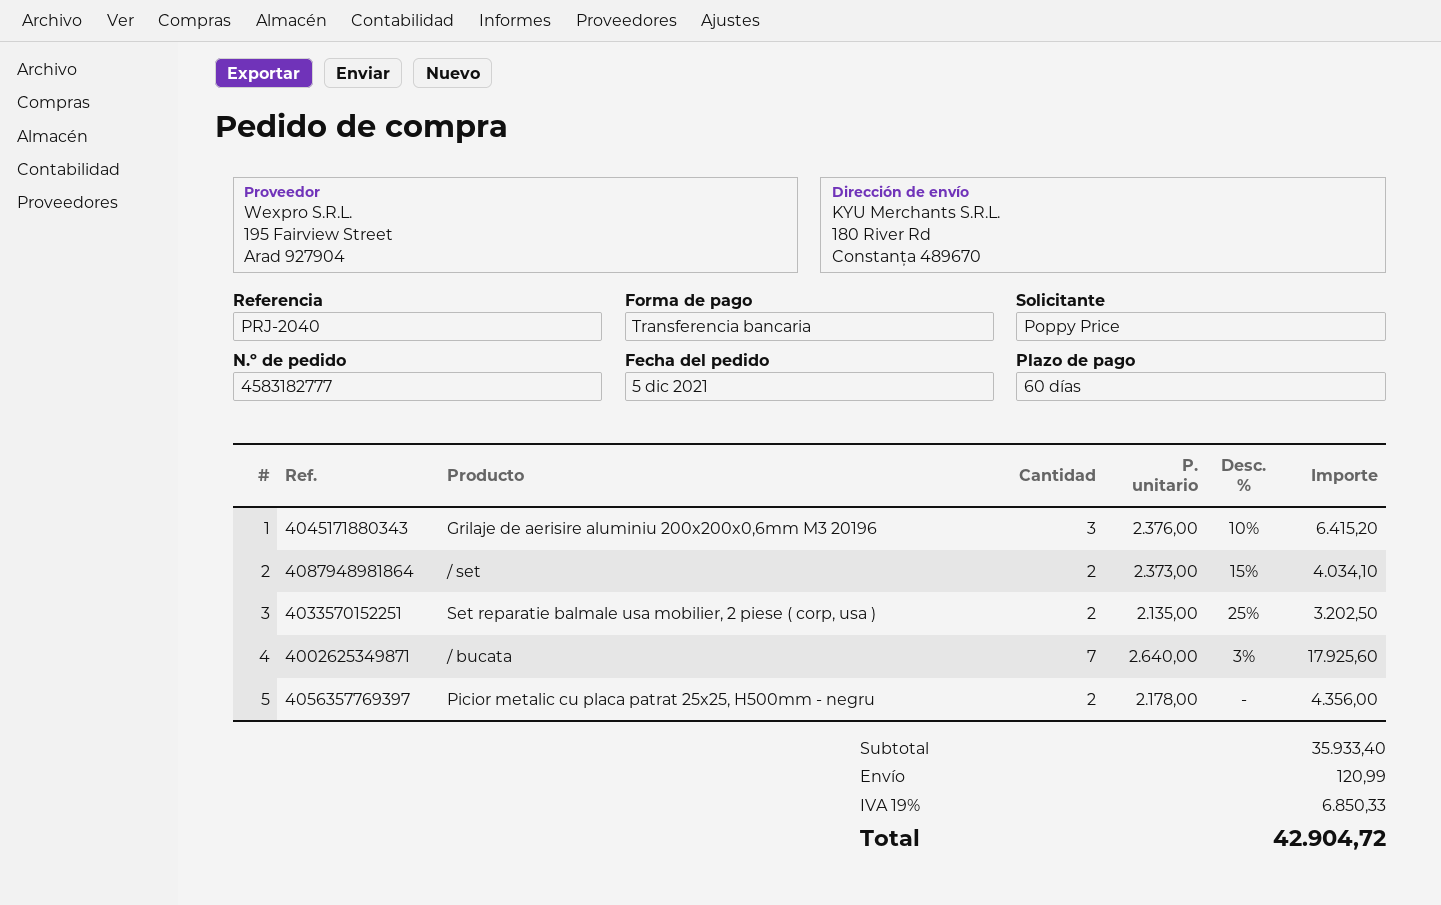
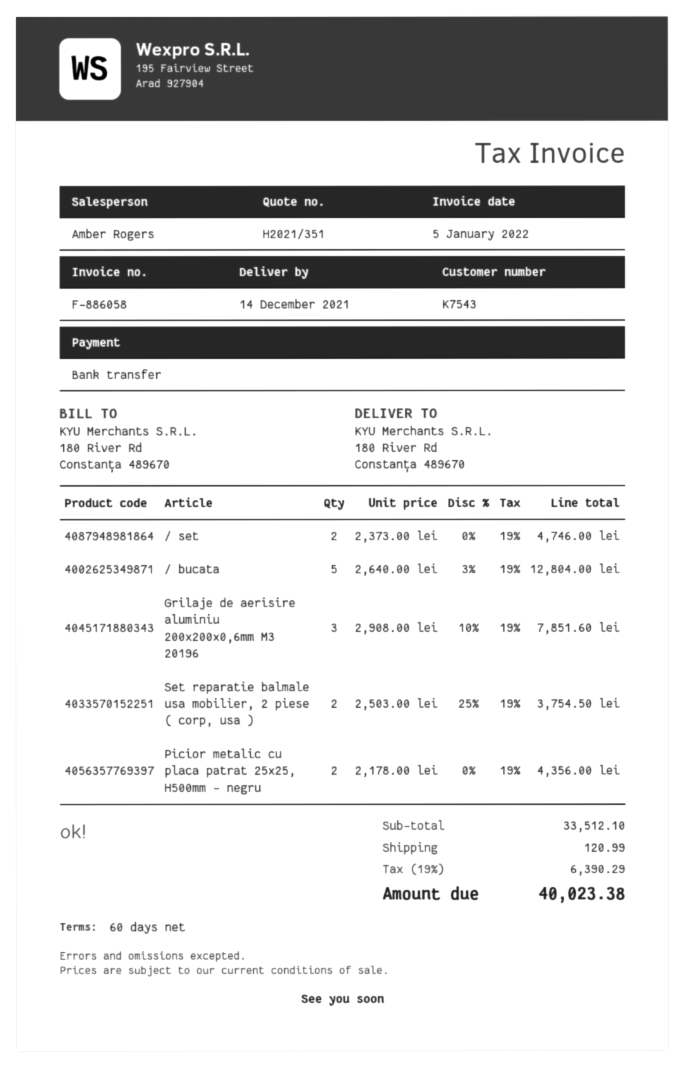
Grilaje de aerisire aluminiu 200x200x0,6mm M3 20196: 3 x 2376.00 - 10% = 6415.20 -> 3 x 2908.00 - 10% = 7851.60
/ set: 2 x 2373.00 - 15% = 4034.10 -> 2 x 2373.00 = 4746.00
Set reparatie balmale usa mobilier, 2 piese ( corp, usa ): 2 x 2135.00 - 25% = 3202.50 -> 2 x 2503.00 - 25% = 3754.50
/ bucata: 7 x 2640.00 - 3% = 17925.60 -> 5 x 2640.00 - 3% = 12804.00
subtotal: 35933.40 -> 33512.10
tax: 19% = 6850.33 -> 19% = 6390.29
total: 42904.72 -> 40023.38

